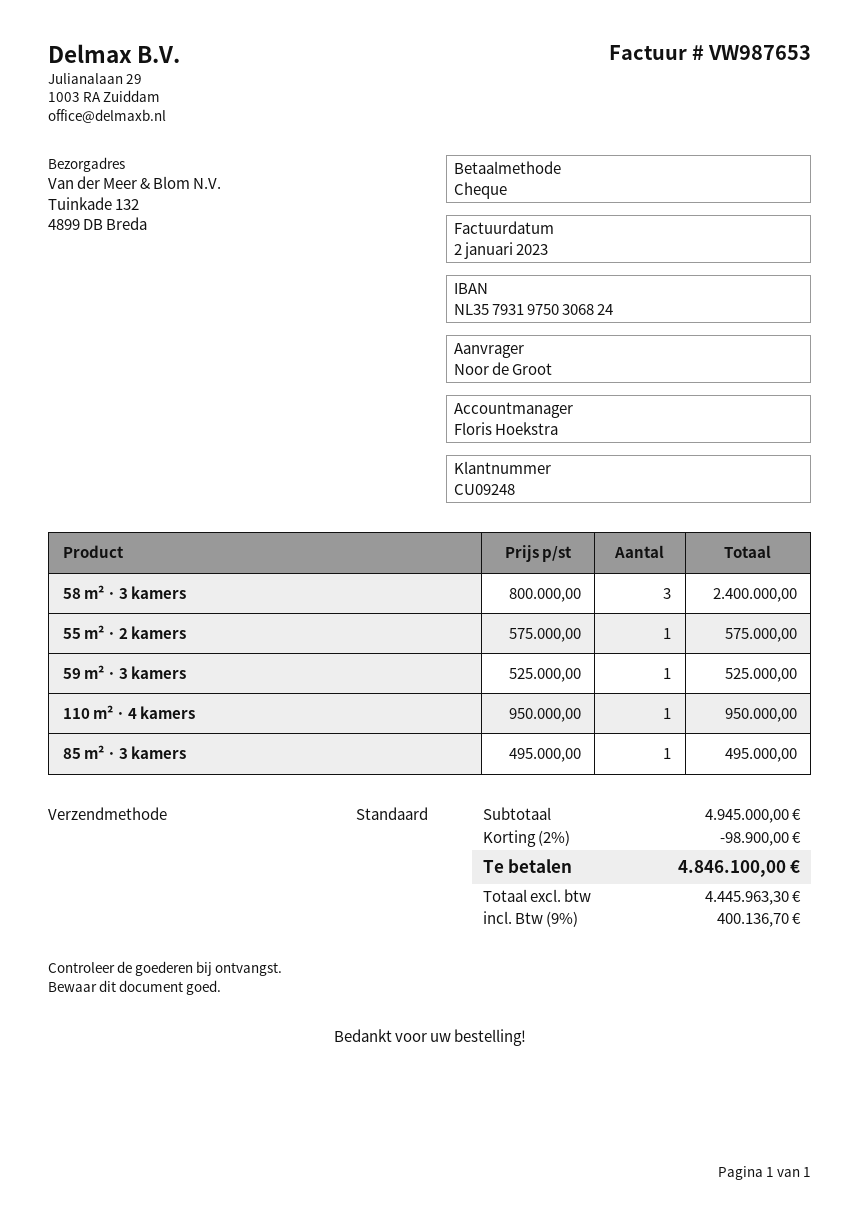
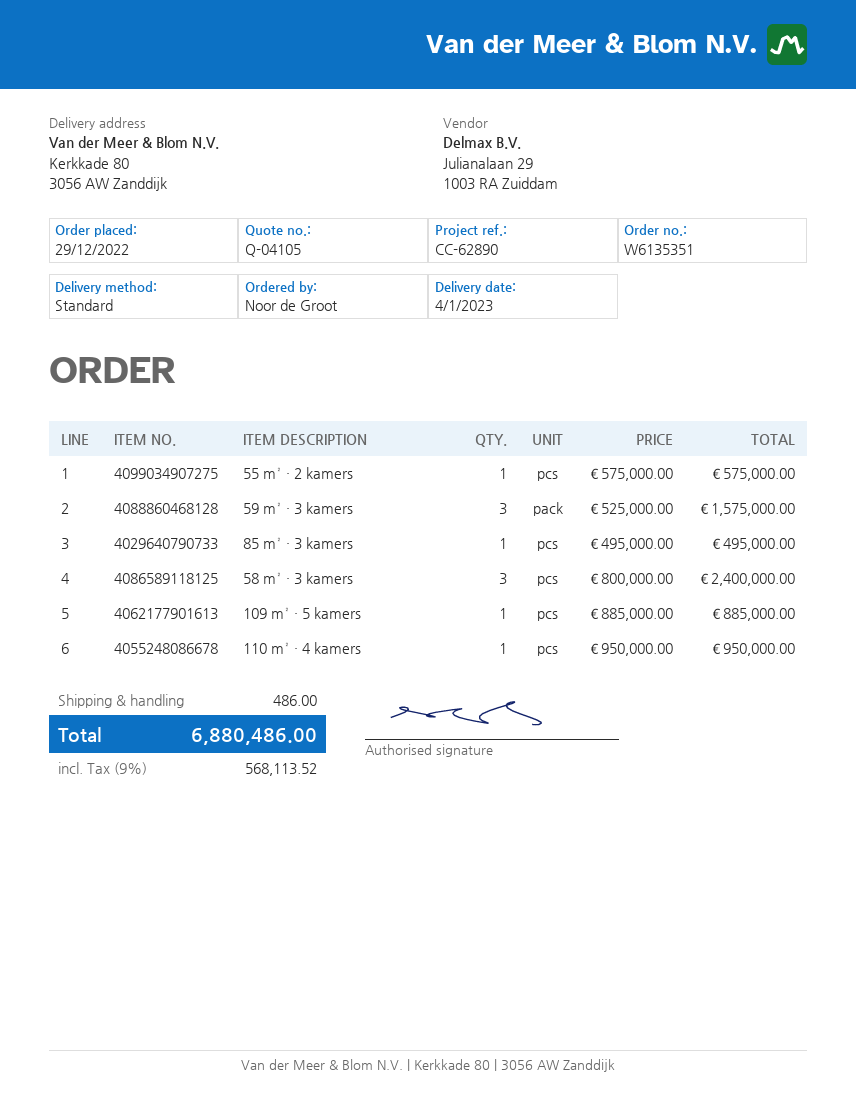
ship to: Tuinkade 132, 4899 DB Breda -> Kerkkade 80, 3056 AW Zanddijk
59 m² · 3 kamers: 1 x 525000.00 = 525000.00 -> 3 x 525000.00 = 1575000.00
109 m² · 5 kamers: none -> 1 x 885000.00 = 885000.00
discount: 2% = 98900.00 -> none
shipping: none -> 486.00
tax: 9% = 400136.70 -> 9% = 568113.52
total: 4846100.00 -> 6880486.00

